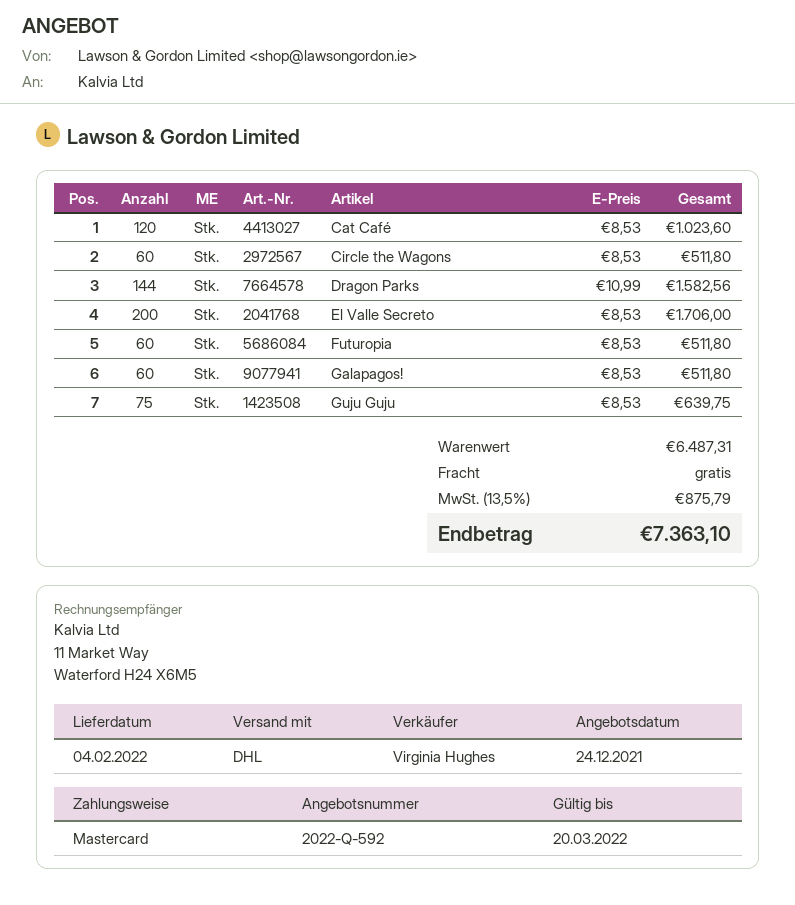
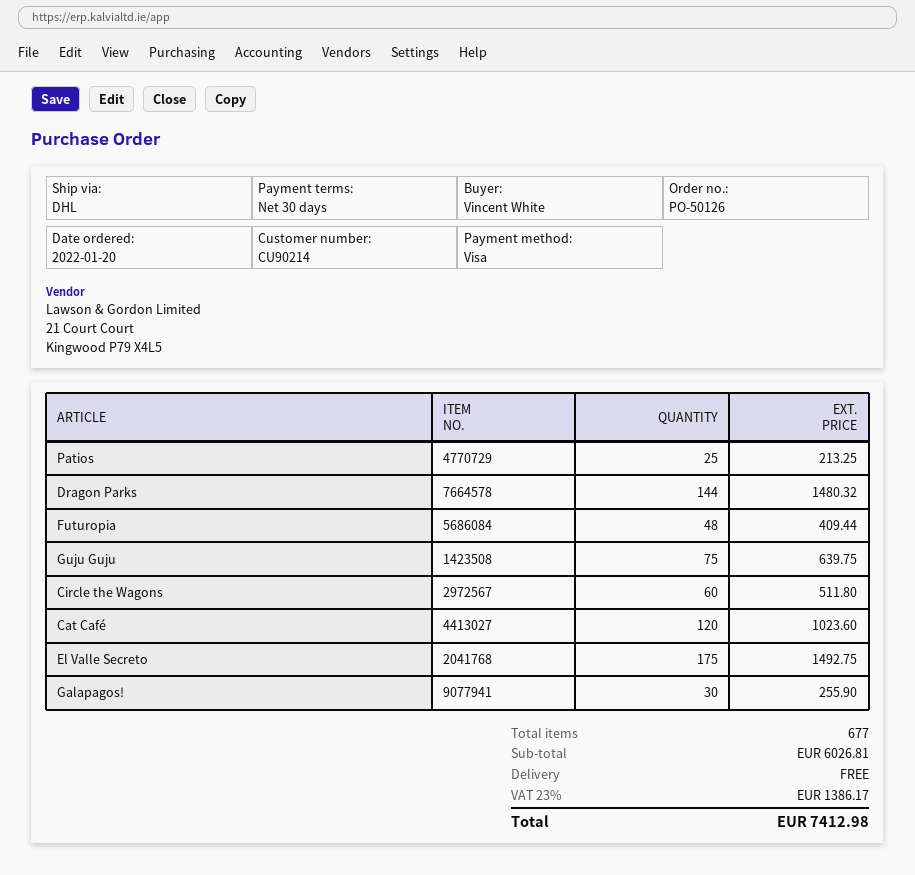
payment method: Mastercard -> Visa
Dragon Parks: 144 for 1582.56 -> 144 for 1480.32
El Valle Secreto: 200 for 1706.00 -> 175 for 1492.75
Futuropia: 60 for 511.80 -> 48 for 409.44
Galapagos!: 60 for 511.80 -> 30 for 255.90
Patios: none -> 25 for 213.25
subtotal: 6487.31 -> 6026.81
tax: 13.5% = 875.79 -> 23% = 1386.17
total: 7363.10 -> 7412.98

